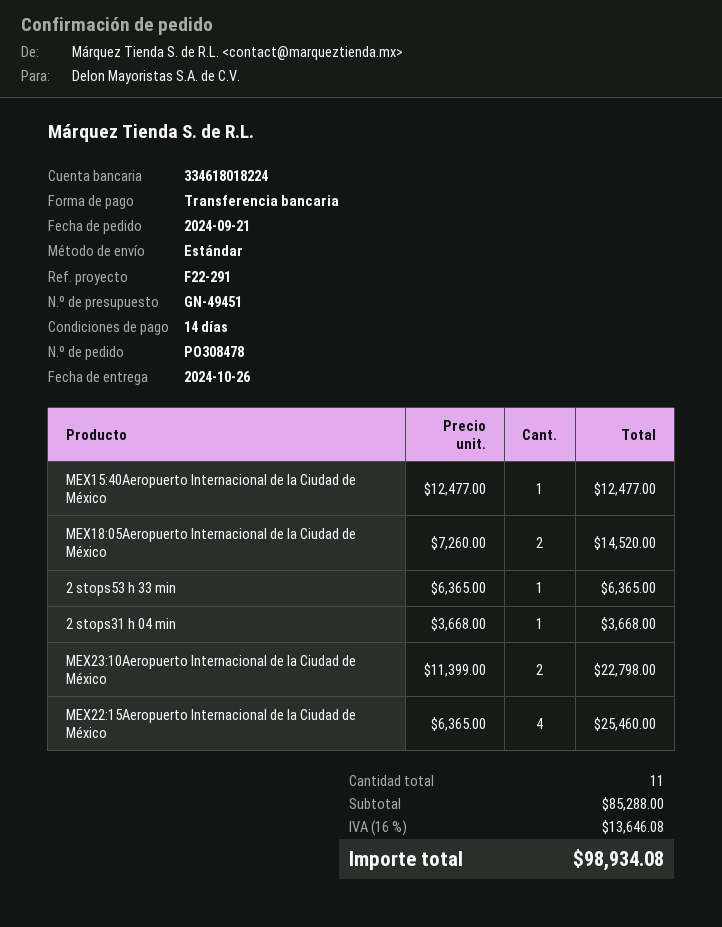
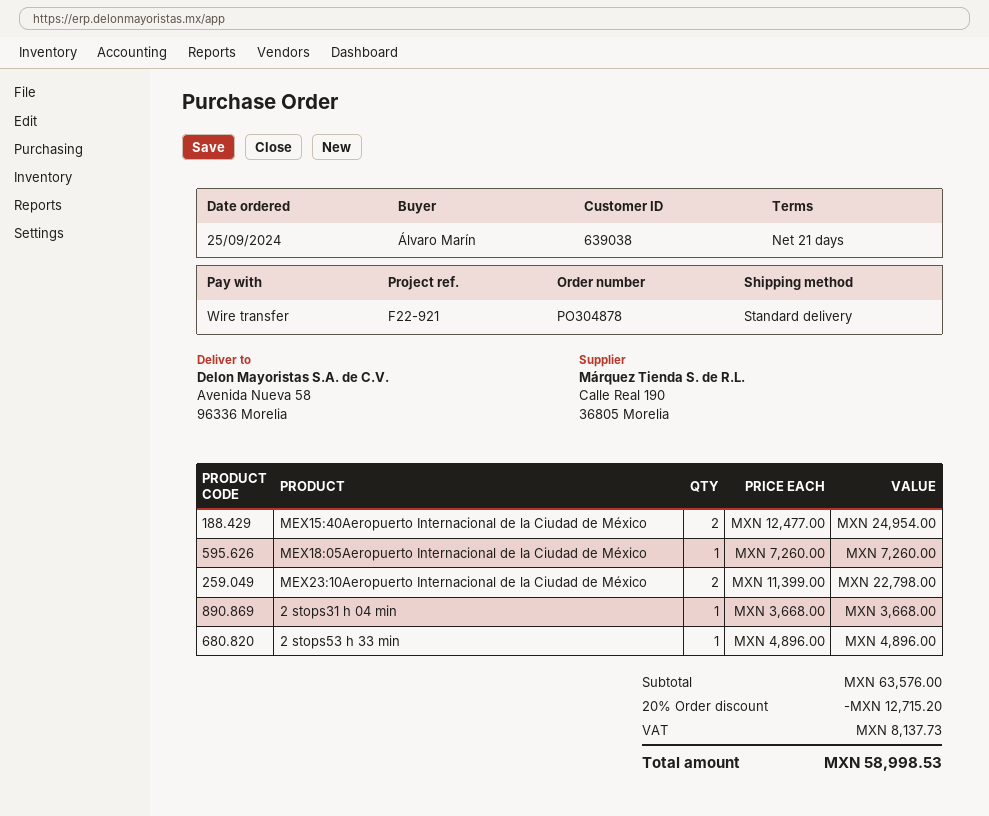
order number: PO308478 -> PO304878
order date: 2024-09-21 -> 2024-09-25
payment terms: 14 days -> 21 days
reference: F22-291 -> F22-921
MEX15:40Aeropuerto Internacional de la Ciudad de México: 1 x 12477.00 = 12477.00 -> 2 x 12477.00 = 24954.00
MEX18:05Aeropuerto Internacional de la Ciudad de México: 2 x 7260.00 = 14520.00 -> 1 x 7260.00 = 7260.00
2 stops53 h 33 min: 1 x 6365.00 = 6365.00 -> 1 x 4896.00 = 4896.00
MEX22:15Aeropuerto Internacional de la Ciudad de México: 4 x 6365.00 = 25460.00 -> none
subtotal: 85288.00 -> 63576.00
discount: none -> 20% = 12715.20
tax: 13646.08 -> 8137.73
total: 98934.08 -> 58998.53

